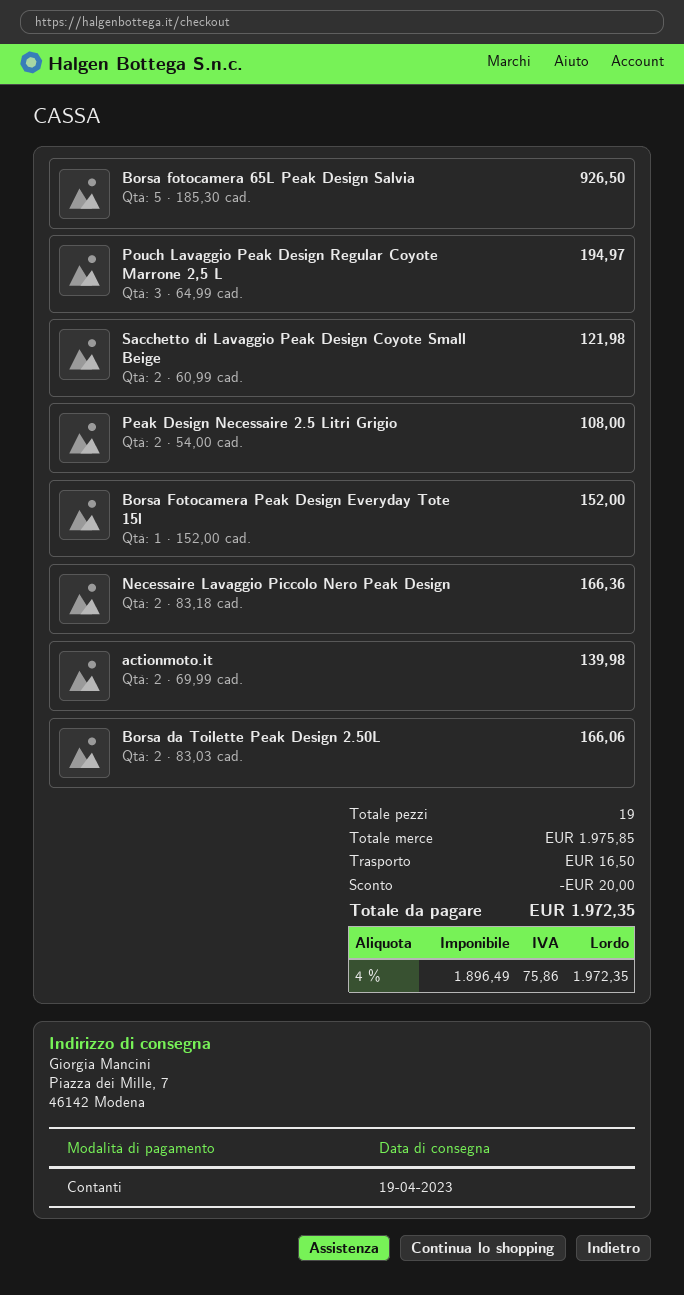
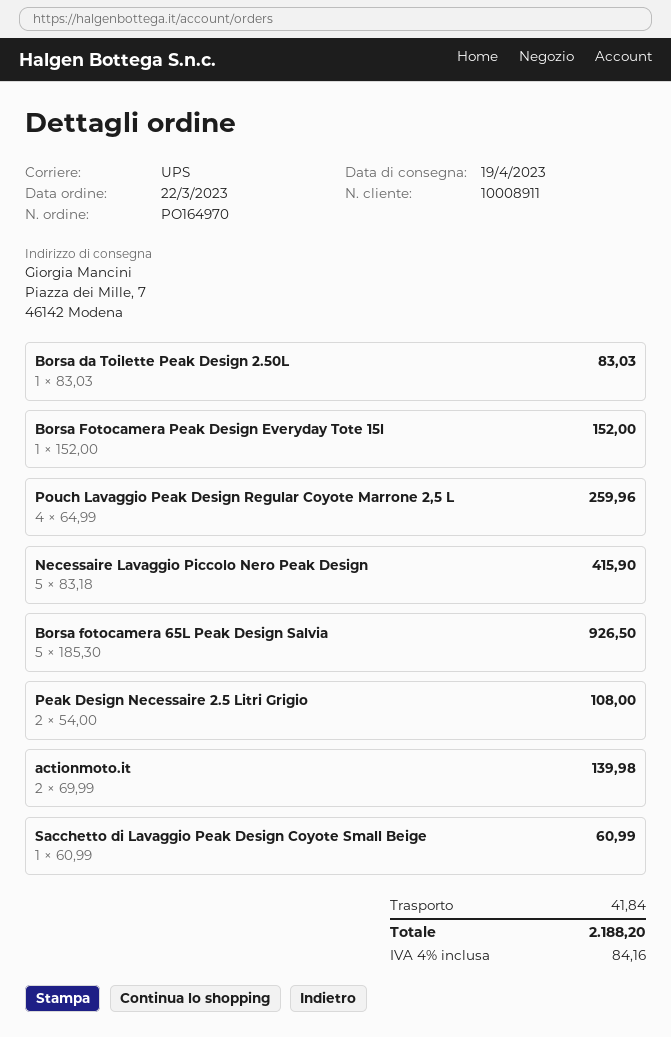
Pouch Lavaggio Peak Design Regular Coyote Marrone 2,5 L: 3 x 64.99 = 194.97 -> 4 x 64.99 = 259.96
Sacchetto di Lavaggio Peak Design Coyote Small Beige: 2 x 60.99 = 121.98 -> 1 x 60.99 = 60.99
Necessaire Lavaggio Piccolo Nero Peak Design: 2 x 83.18 = 166.36 -> 5 x 83.18 = 415.90
Borsa da Toilette Peak Design 2.50L: 2 x 83.03 = 166.06 -> 1 x 83.03 = 83.03
discount: 20.00 -> none
shipping: 16.50 -> 41.84
tax: 4% = 75.86 -> 4% = 84.16
total: 1972.35 -> 2188.20

